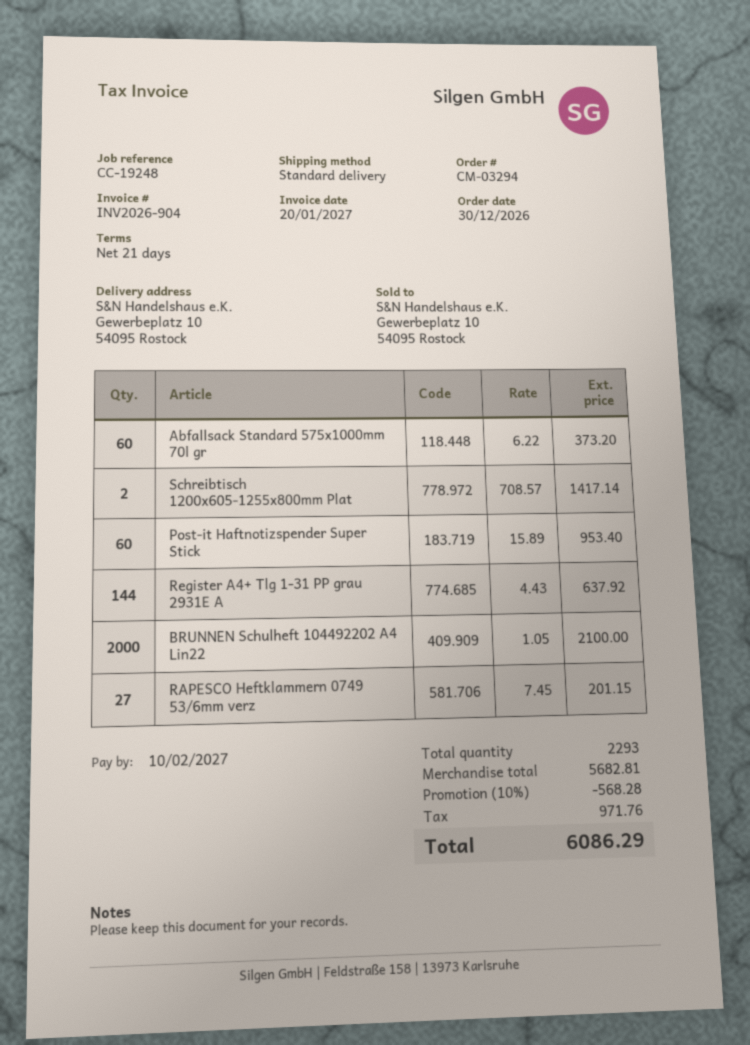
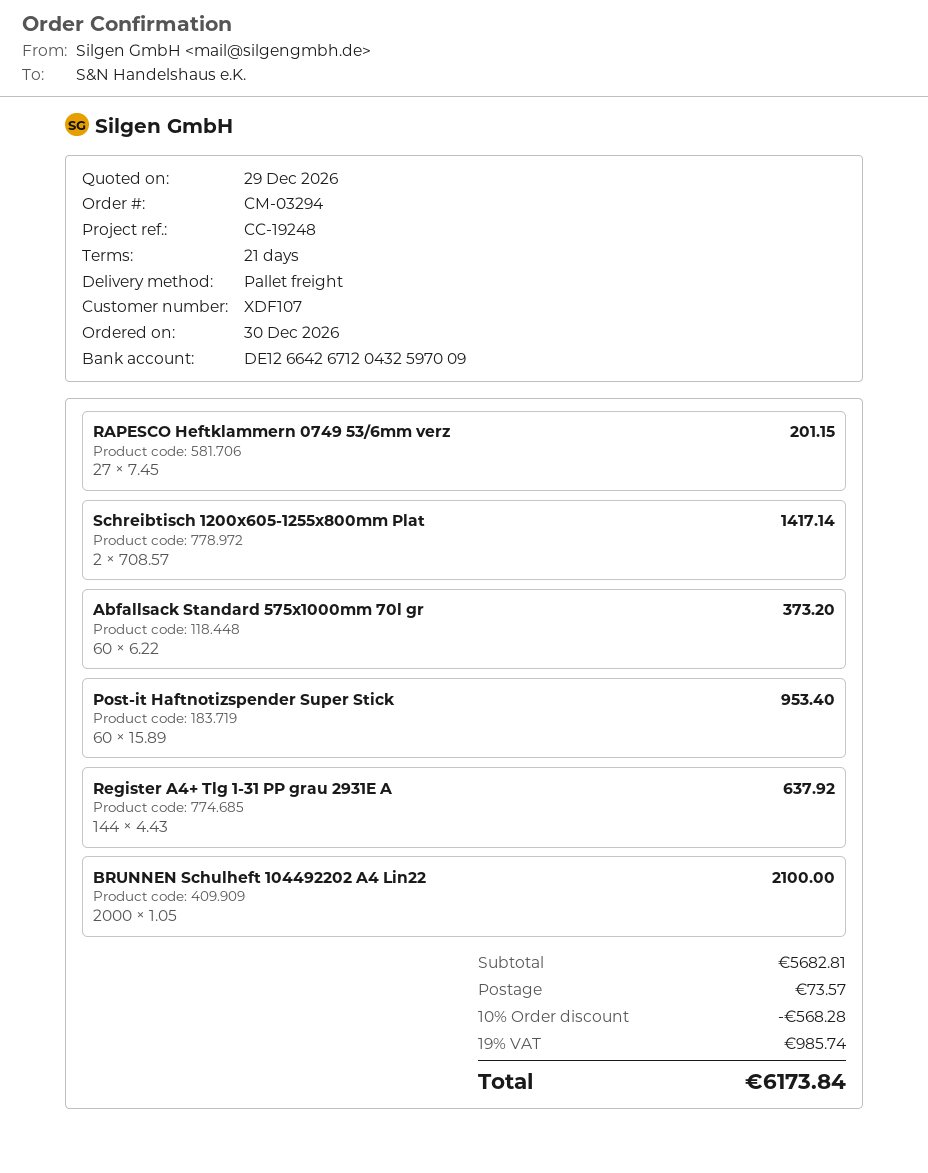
shipping method: standard -> pallet freight
shipping: none -> 73.57
tax: 971.76 -> 985.74
total: 6086.29 -> 6173.84

